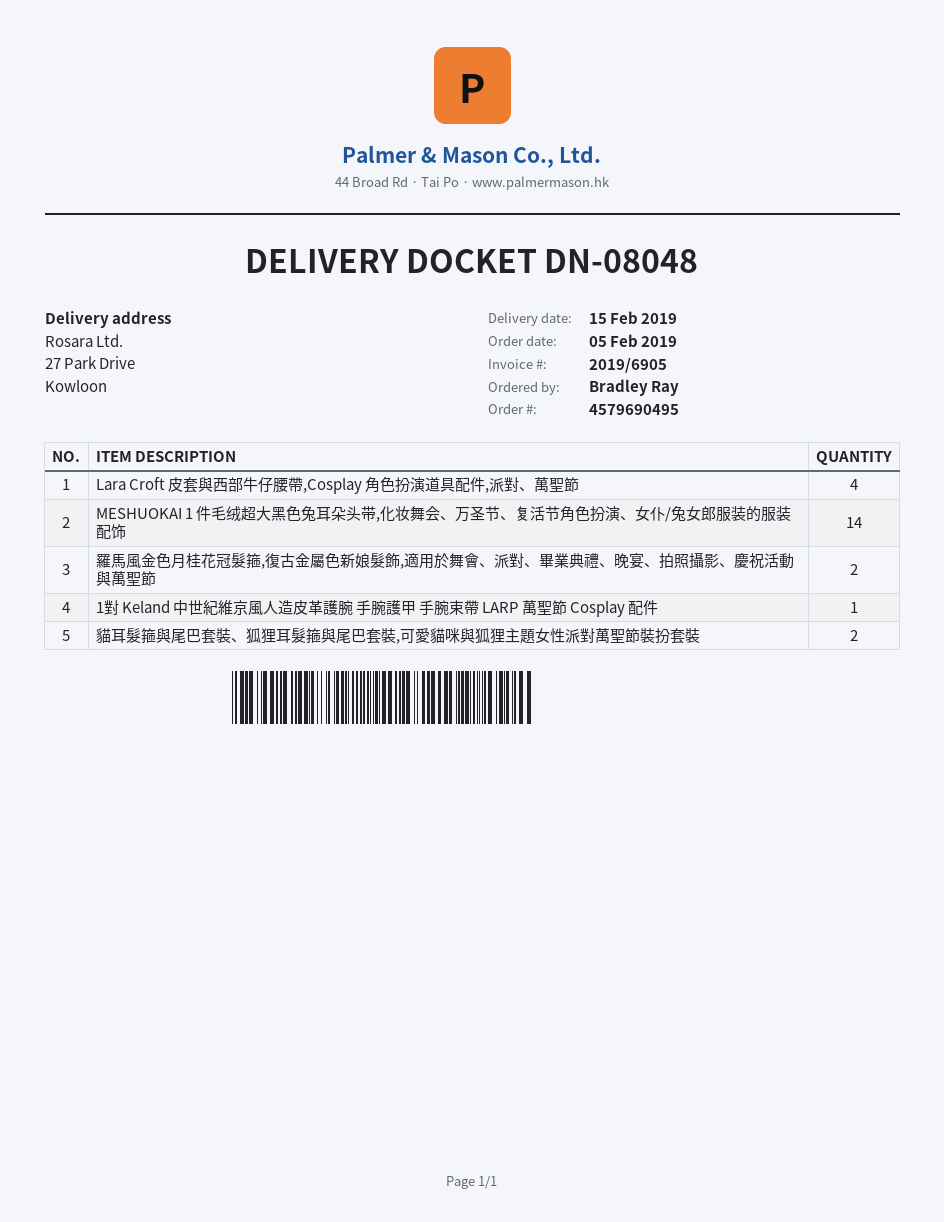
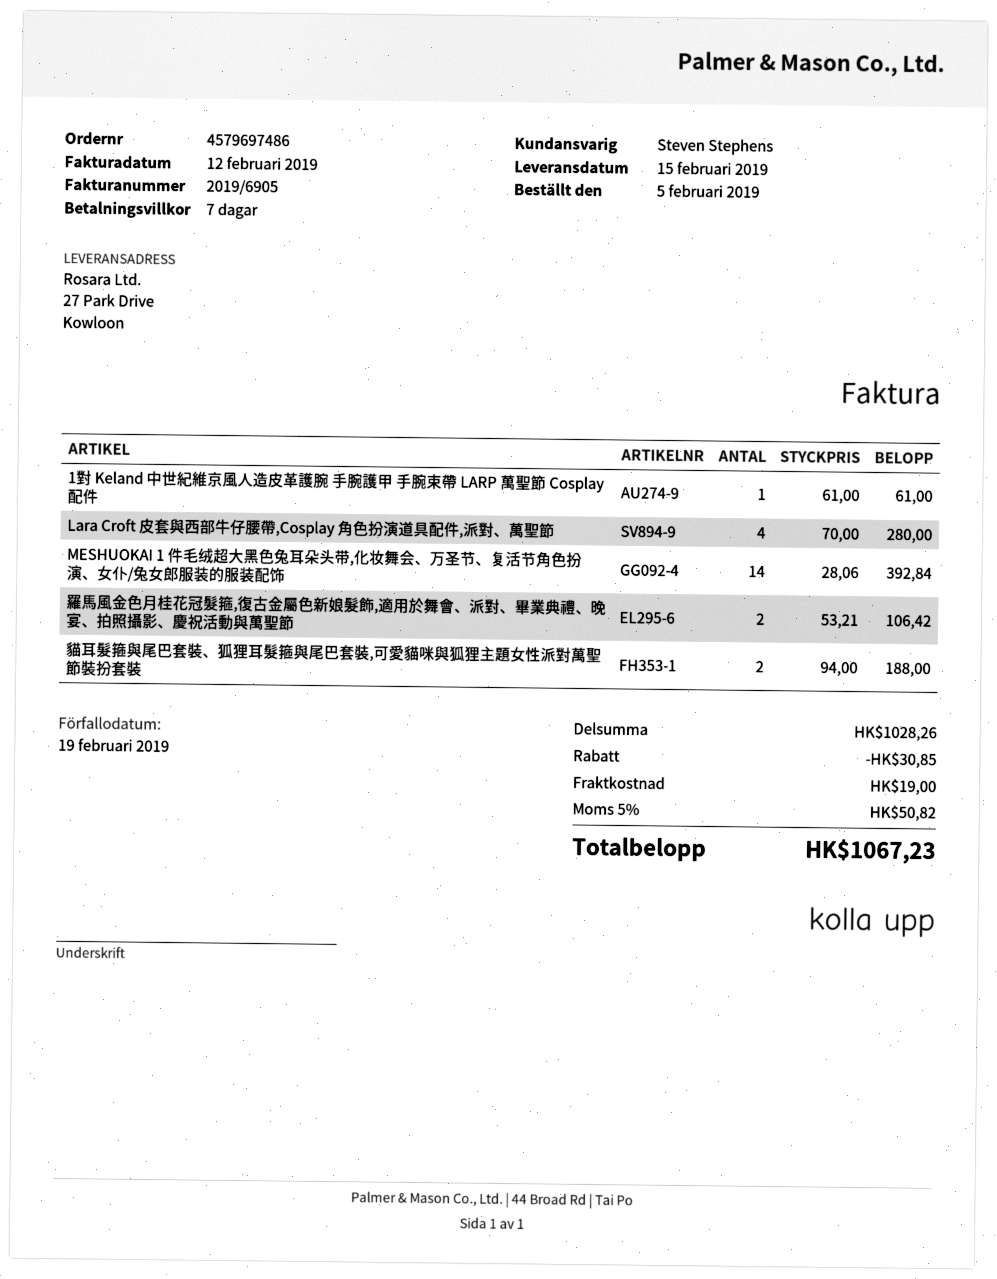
order number: 4579690495 -> 4579697486

